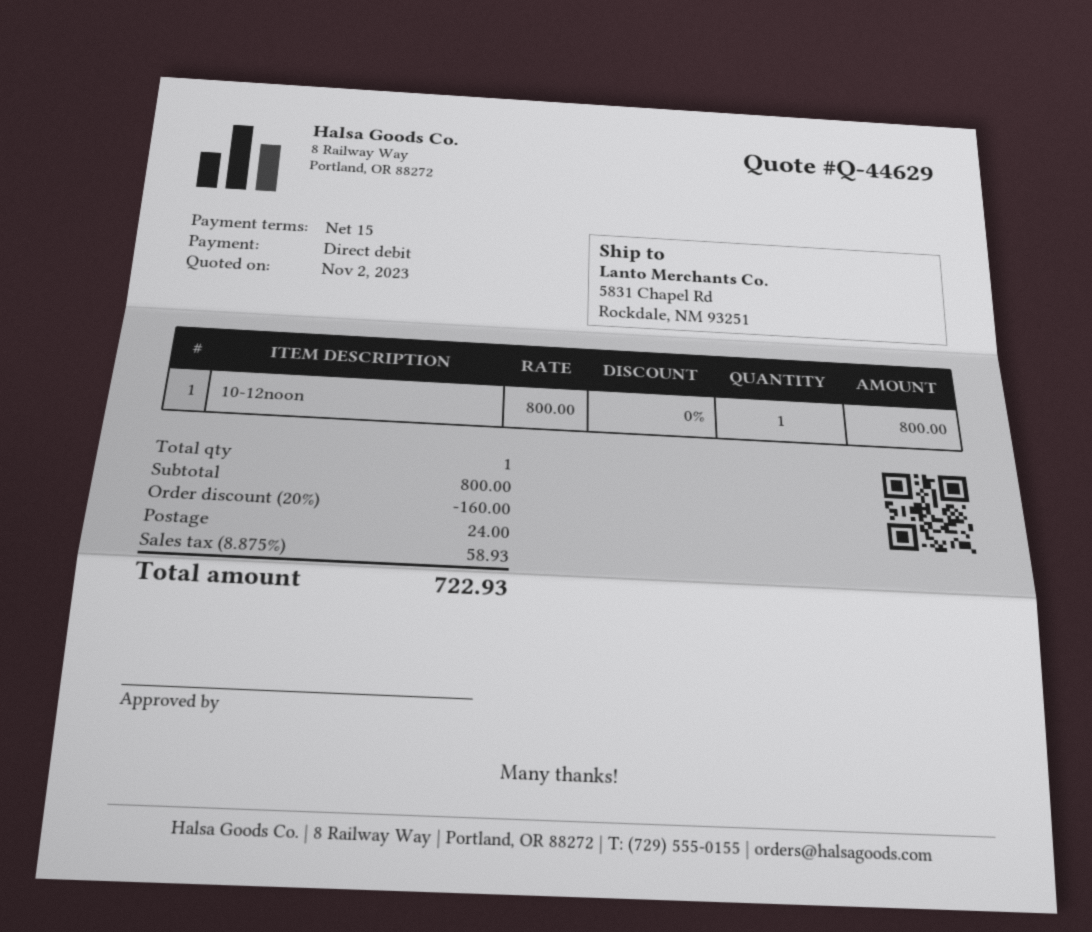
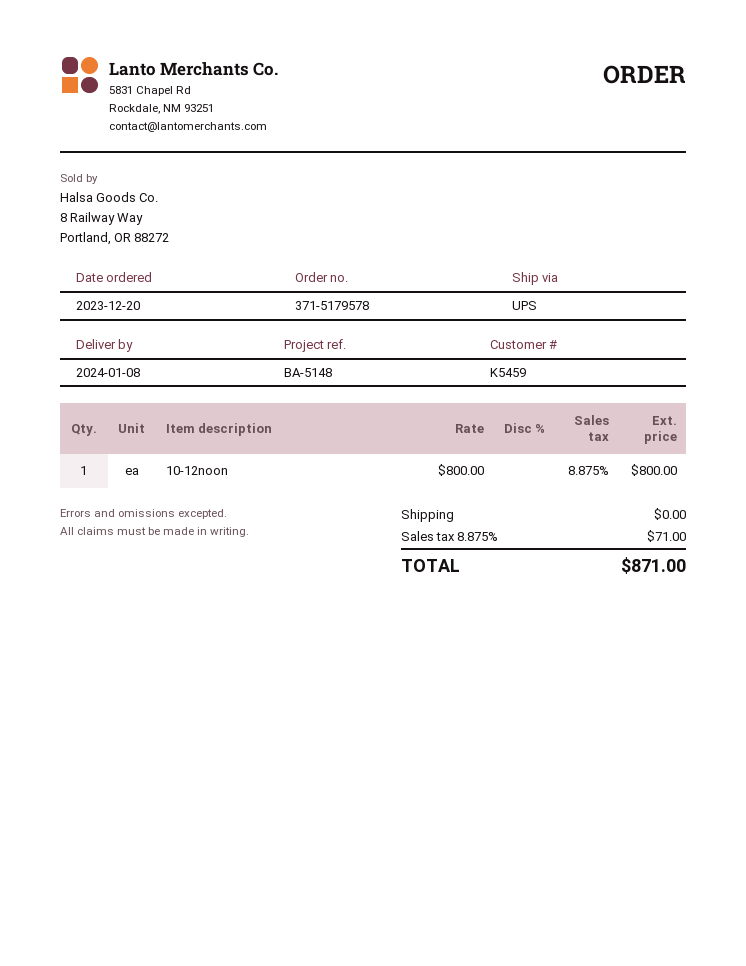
discount: 20% = 160.00 -> none
shipping: 24.00 -> 0.00
tax: 8.875% = 58.93 -> 8.875% = 71.00
total: 722.93 -> 871.00

